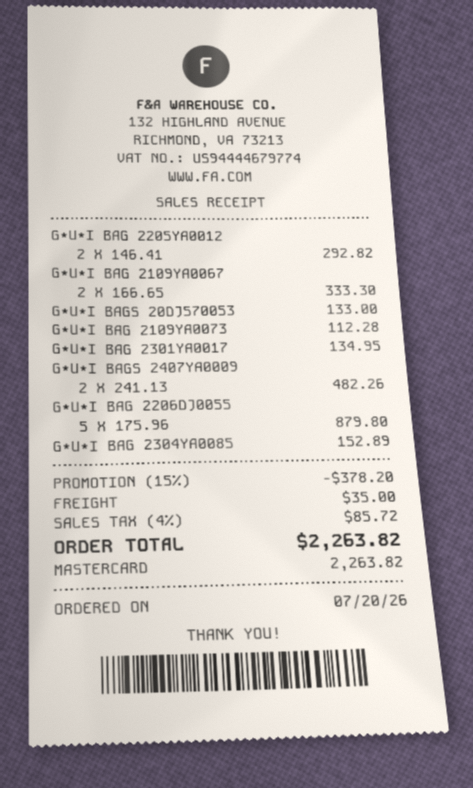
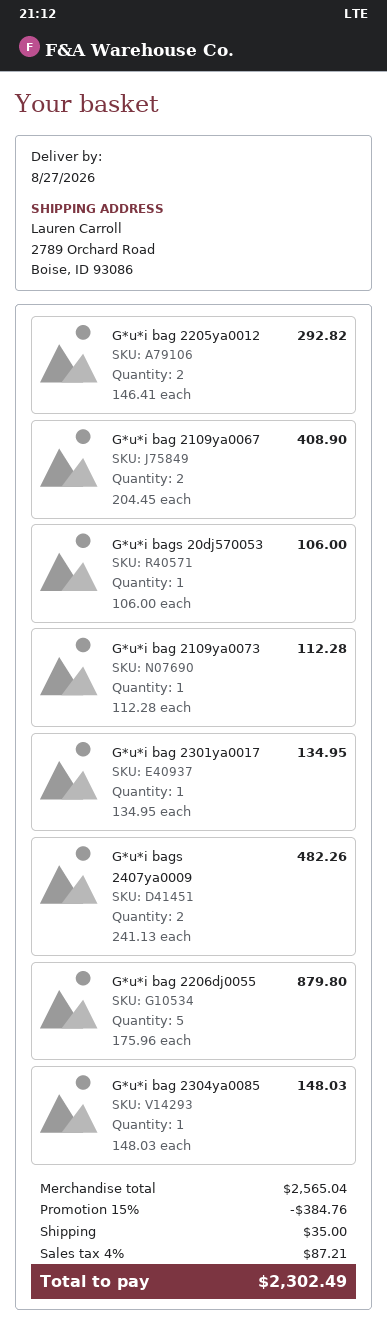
G*U*I BAG 2109YA0067: 2 x 166.65 = 333.30 -> 2 x 204.45 = 408.90
G*U*I BAGS 20DJ570053: 1 x 133.00 = 133.00 -> 1 x 106.00 = 106.00
G*U*I BAG 2304YA0085: 1 x 152.89 = 152.89 -> 1 x 148.03 = 148.03
discount: 15% = 378.20 -> 15% = 384.76
tax: 4% = 85.72 -> 4% = 87.21
total: 2263.82 -> 2302.49

